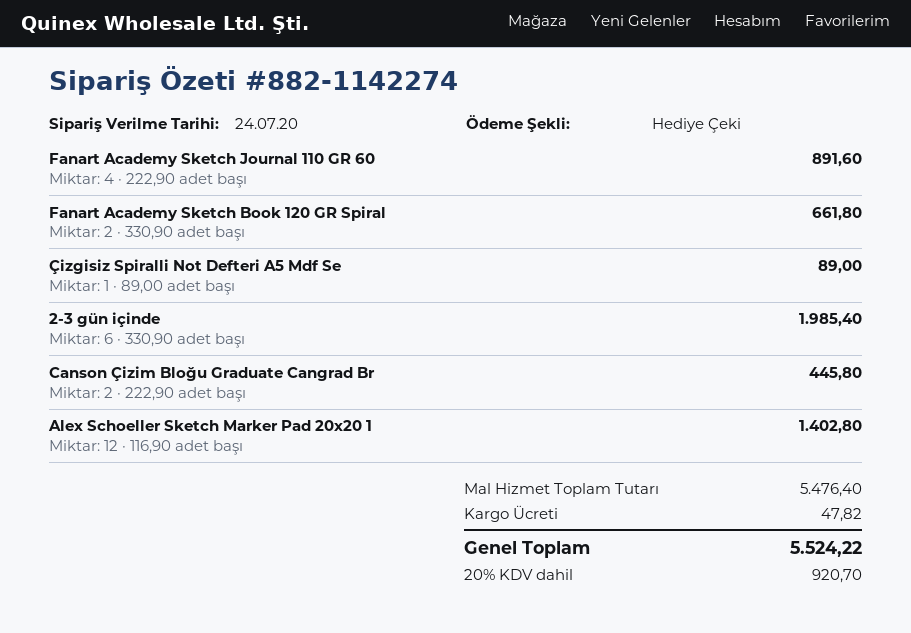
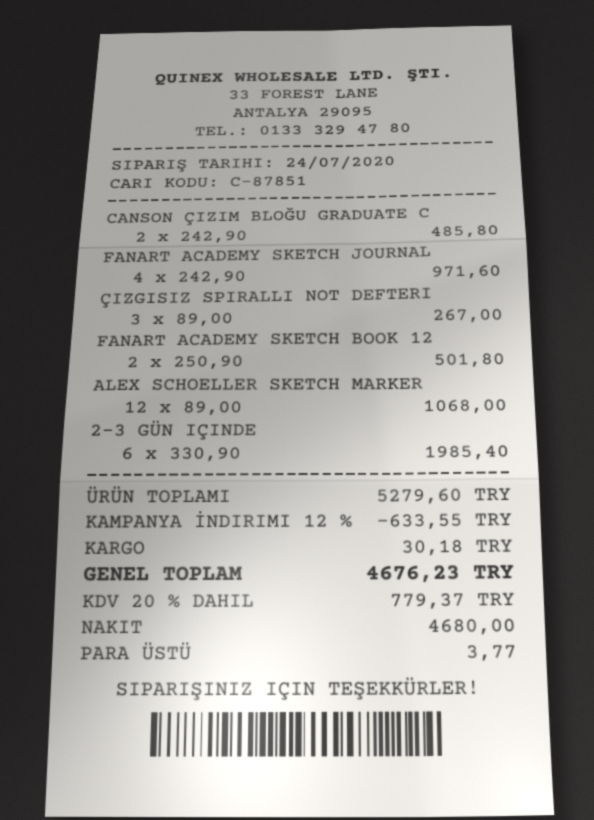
payment method: gift card -> cash
Fanart Academy Sketch Journal 110 GR 60: 4 x 222.90 = 891.60 -> 4 x 242.90 = 971.60
Fanart Academy Sketch Book 120 GR Spiral: 2 x 330.90 = 661.80 -> 2 x 250.90 = 501.80
Çizgisiz Spiralli Not Defteri A5 Mdf Se: 1 x 89.00 = 89.00 -> 3 x 89.00 = 267.00
Canson Çizim Bloğu Graduate Cangrad Br: 2 x 222.90 = 445.80 -> 2 x 242.90 = 485.80
Alex Schoeller Sketch Marker Pad 20x20 1: 12 x 116.90 = 1402.80 -> 12 x 89.00 = 1068.00
subtotal: 5476.40 -> 5279.60
discount: none -> 12% = 633.55
shipping: 47.82 -> 30.18
tax: 20% = 920.70 -> 20% = 779.37
total: 5524.22 -> 4676.23

